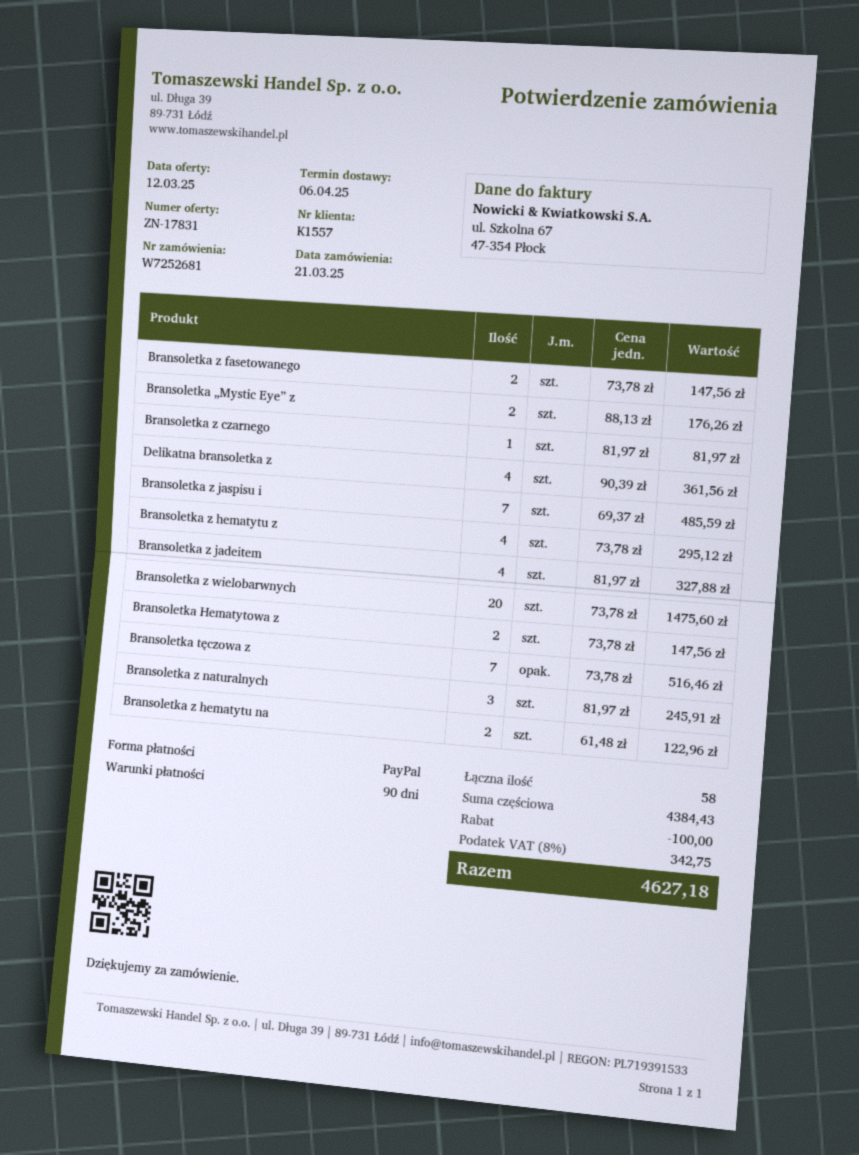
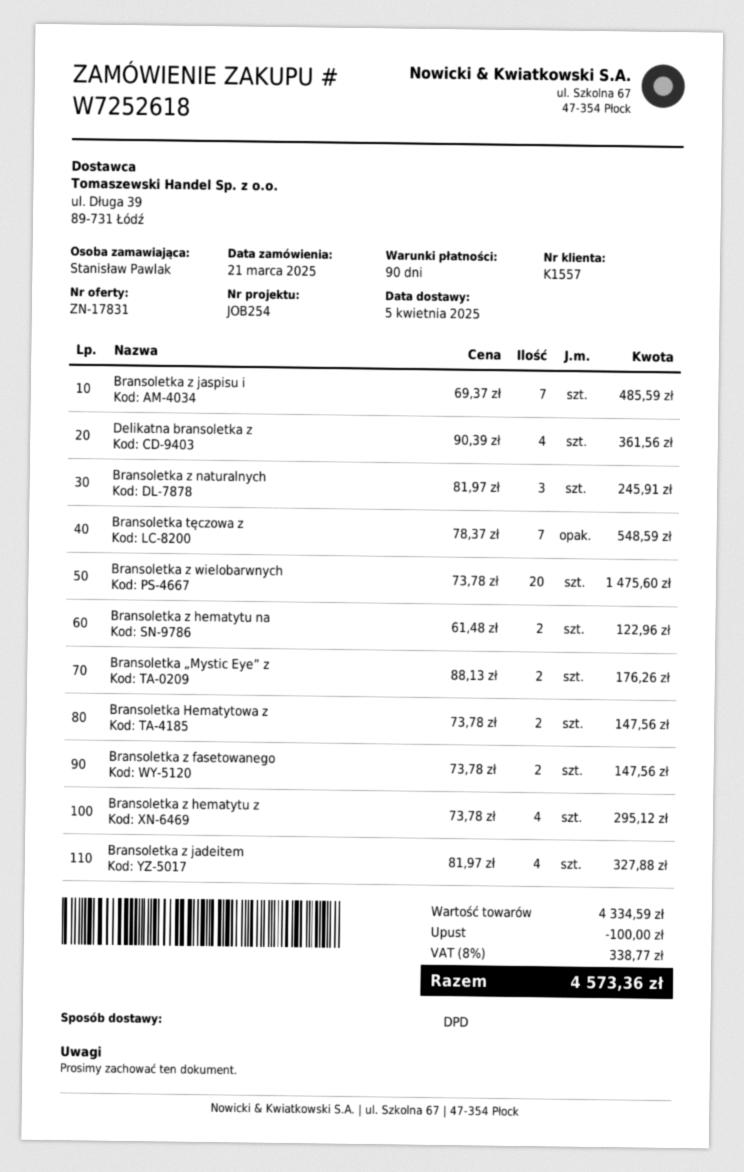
order number: W7252681 -> W7252618
delivery date: 2025-04-06 -> 2025-04-05
Bransoletka z czarnego: 1 x 81.97 = 81.97 -> none
Bransoletka tęczowa z: 7 x 73.78 = 516.46 -> 7 x 78.37 = 548.59
subtotal: 4384.43 -> 4334.59
tax: 8% = 342.75 -> 8% = 338.77
total: 4627.18 -> 4573.36

